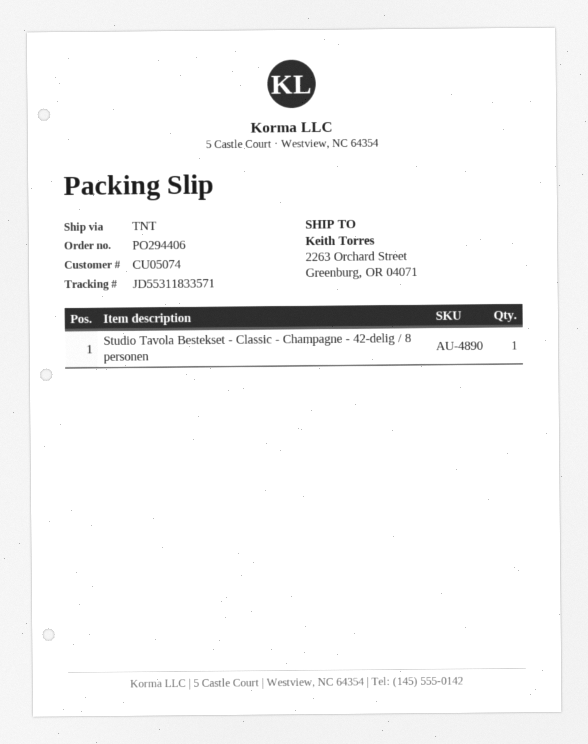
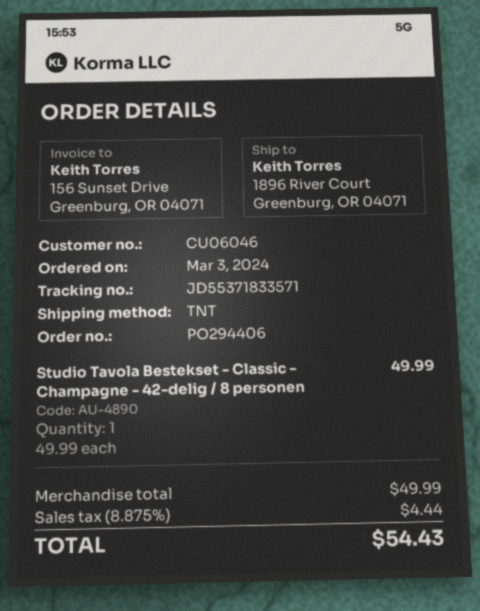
customer number: CU05074 -> CU06046
tracking number: JD55311833571 -> JD55371833571
ship to: 2263 Orchard Street, Greenburg, OR 04071 -> 1896 River Court, Greenburg, OR 04071

